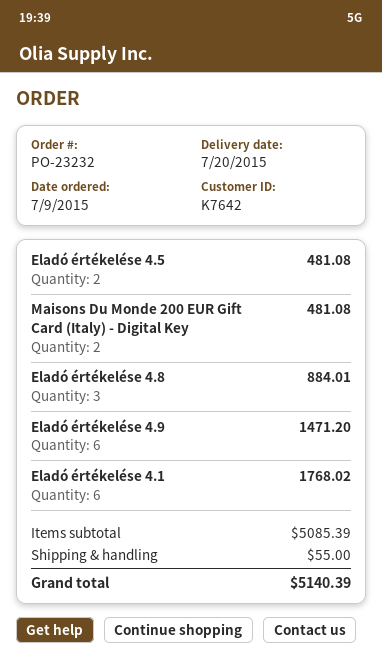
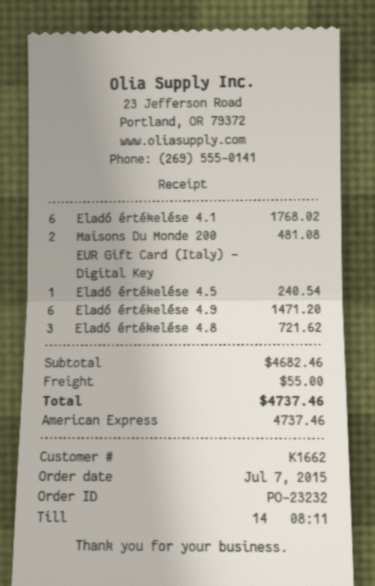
order date: 2015-07-09 -> 2015-07-07
customer number: K7642 -> K1662
Eladó értékelése 4.5: 2 for 481.08 -> 1 for 240.54
Eladó értékelése 4.8: 3 for 884.01 -> 3 for 721.62
subtotal: 5085.39 -> 4682.46
total: 5140.39 -> 4737.46

